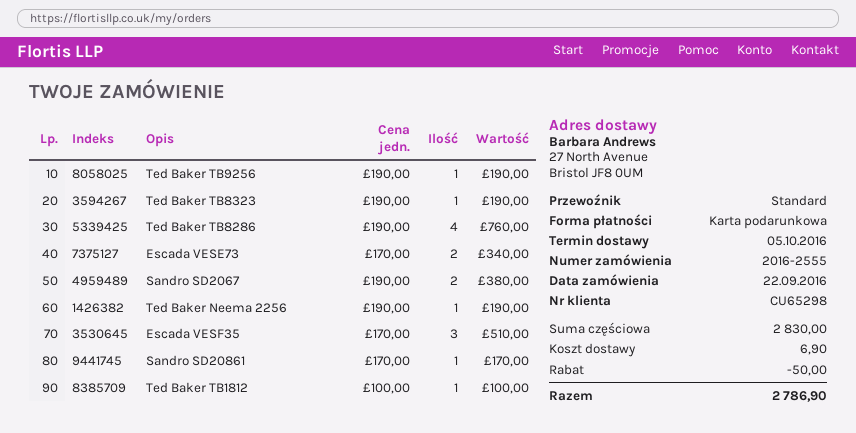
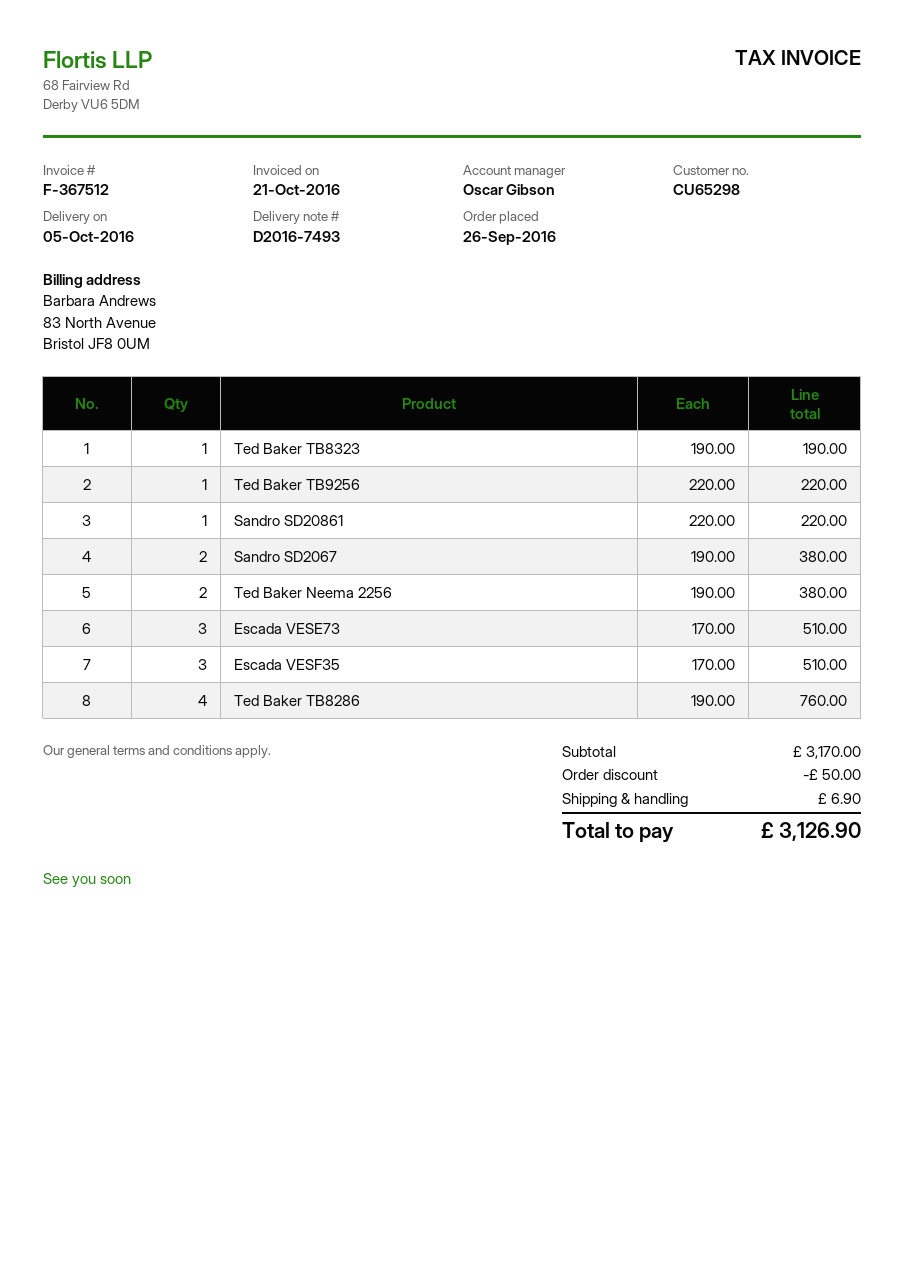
order date: 2016-09-22 -> 2016-09-26
Ted Baker TB9256: 1 x 190.00 = 190.00 -> 1 x 220.00 = 220.00
Escada VESE73: 2 x 170.00 = 340.00 -> 3 x 170.00 = 510.00
Ted Baker Neema 2256: 1 x 190.00 = 190.00 -> 2 x 190.00 = 380.00
Sandro SD20861: 1 x 170.00 = 170.00 -> 1 x 220.00 = 220.00
Ted Baker TB1812: 1 x 100.00 = 100.00 -> none
subtotal: 2830.00 -> 3170.00
total: 2786.90 -> 3126.90

